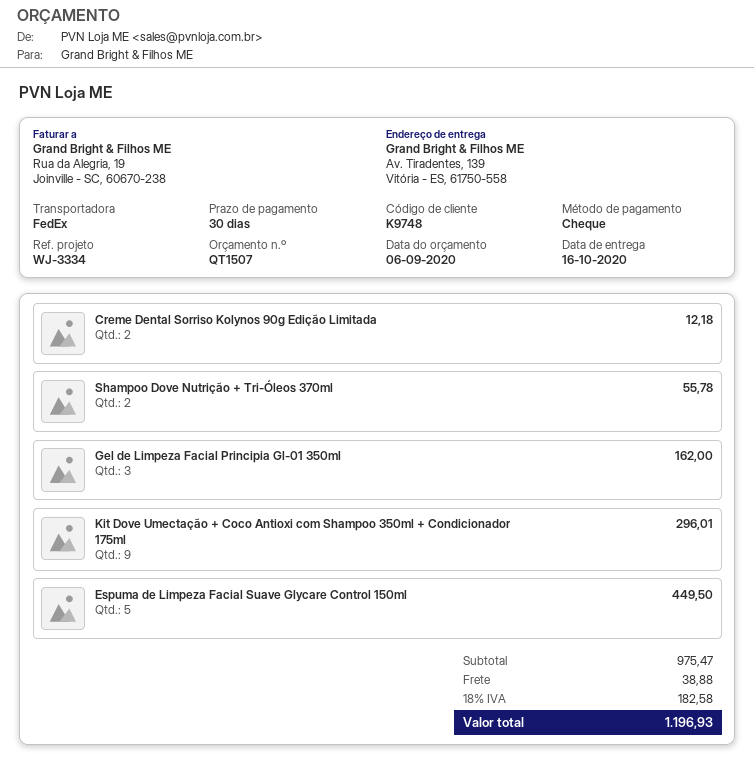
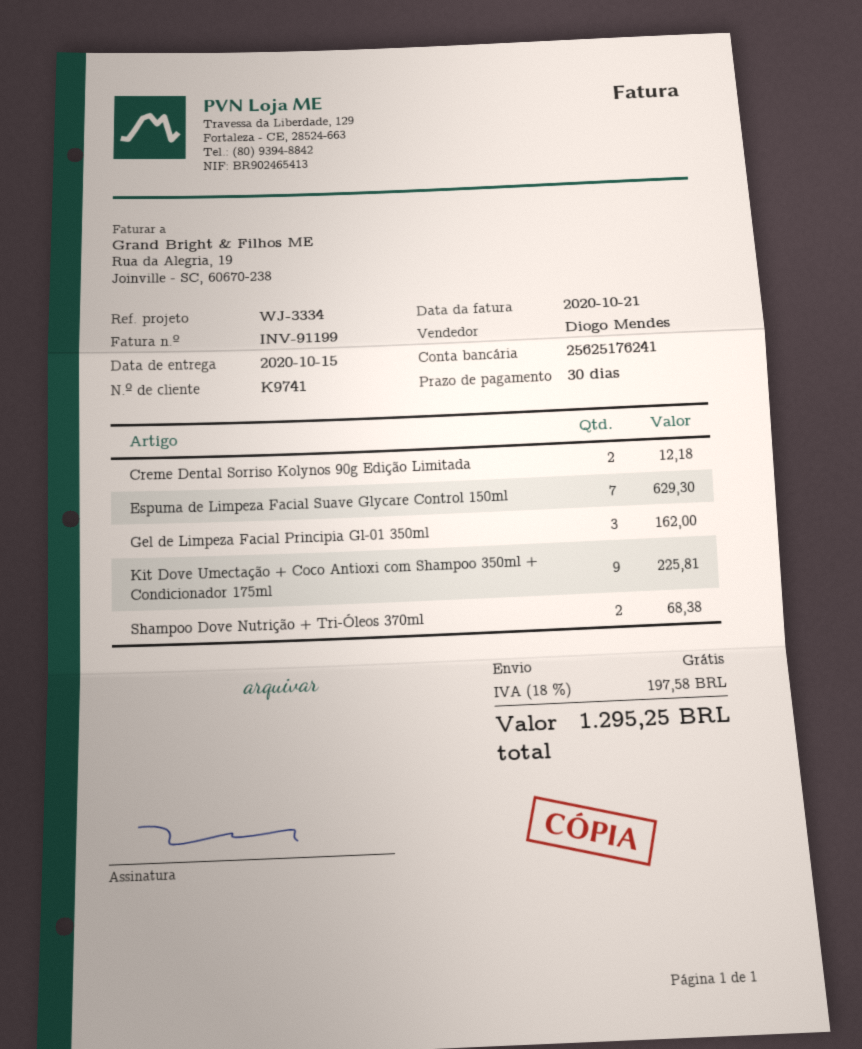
delivery date: 2020-10-16 -> 2020-10-15
customer number: K9748 -> K9741
Shampoo Dove Nutrição + Tri-Óleos 370ml: 2 for 55.78 -> 2 for 68.38
Kit Dove Umectação + Coco Antioxi com Shampoo 350ml + Condicionador 175ml: 9 for 296.01 -> 9 for 225.81
Espuma de Limpeza Facial Suave Glycare Control 150ml: 5 for 449.50 -> 7 for 629.30
shipping: 38.88 -> 0.00
tax: 18% = 182.58 -> 18% = 197.58
total: 1196.93 -> 1295.25

